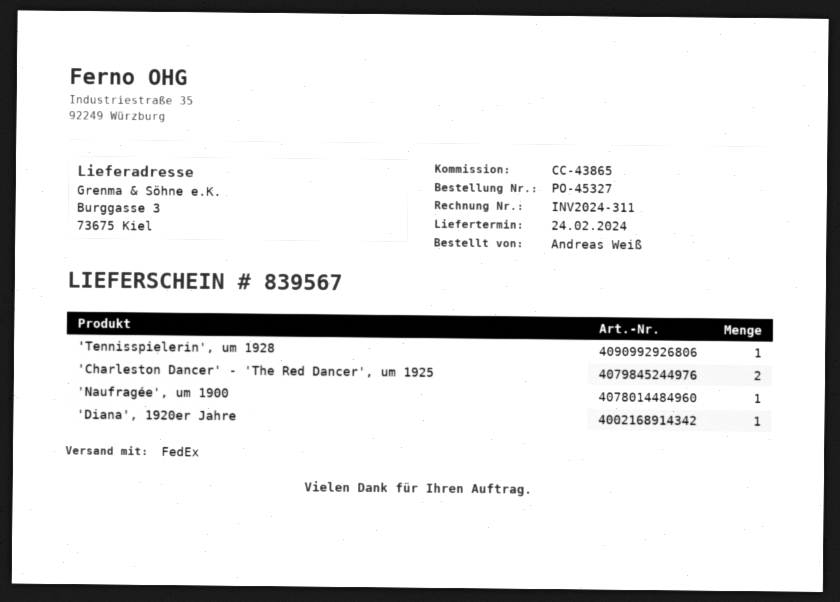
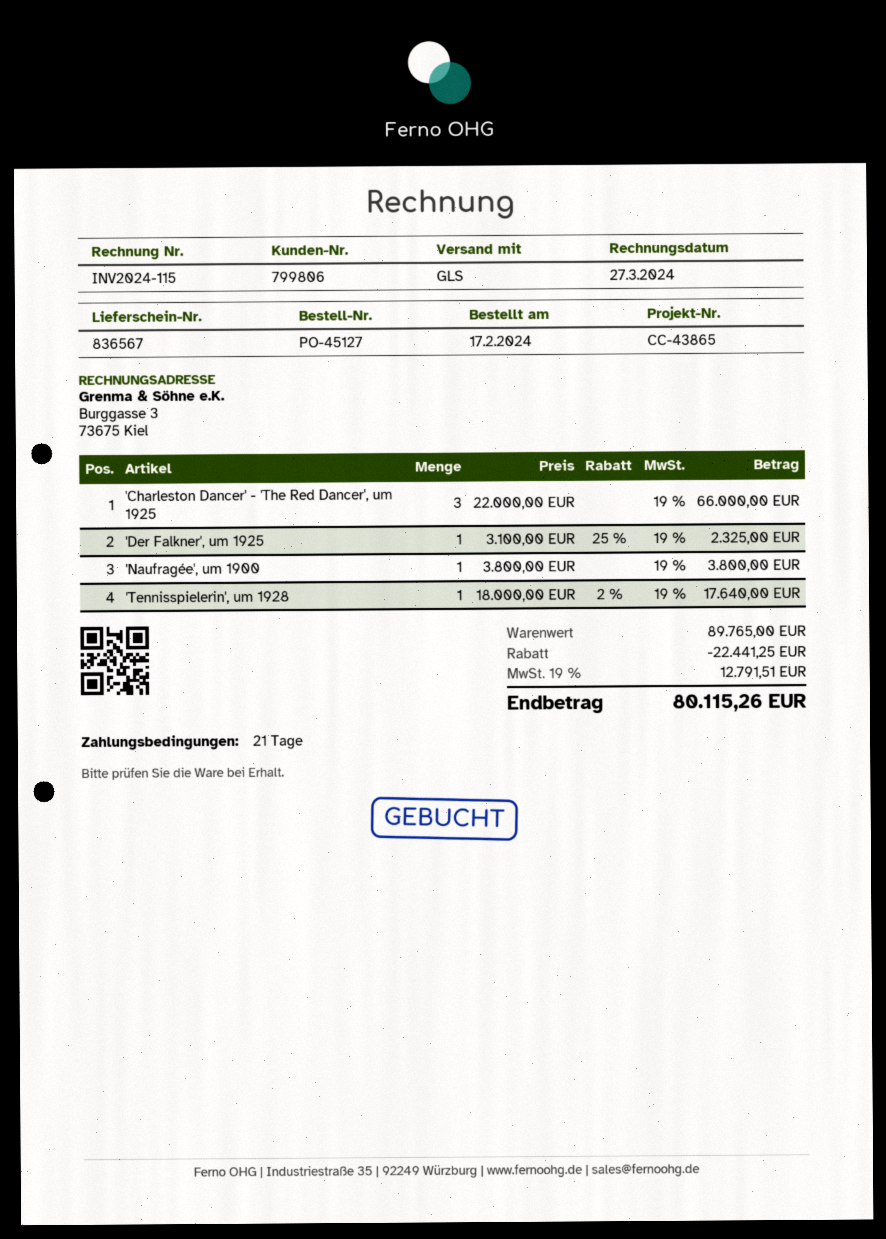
order number: PO-45327 -> PO-45127
delivery note number: 839567 -> 836567
invoice number: INV2024-311 -> INV2024-115
shipping method: FedEx -> GLS
'Charleston Dancer' - 'The Red Dancer', um 1925: 2 -> 3
'Diana', 1920er Jahre: 1 -> none
'Der Falkner', um 1925: none -> 1

